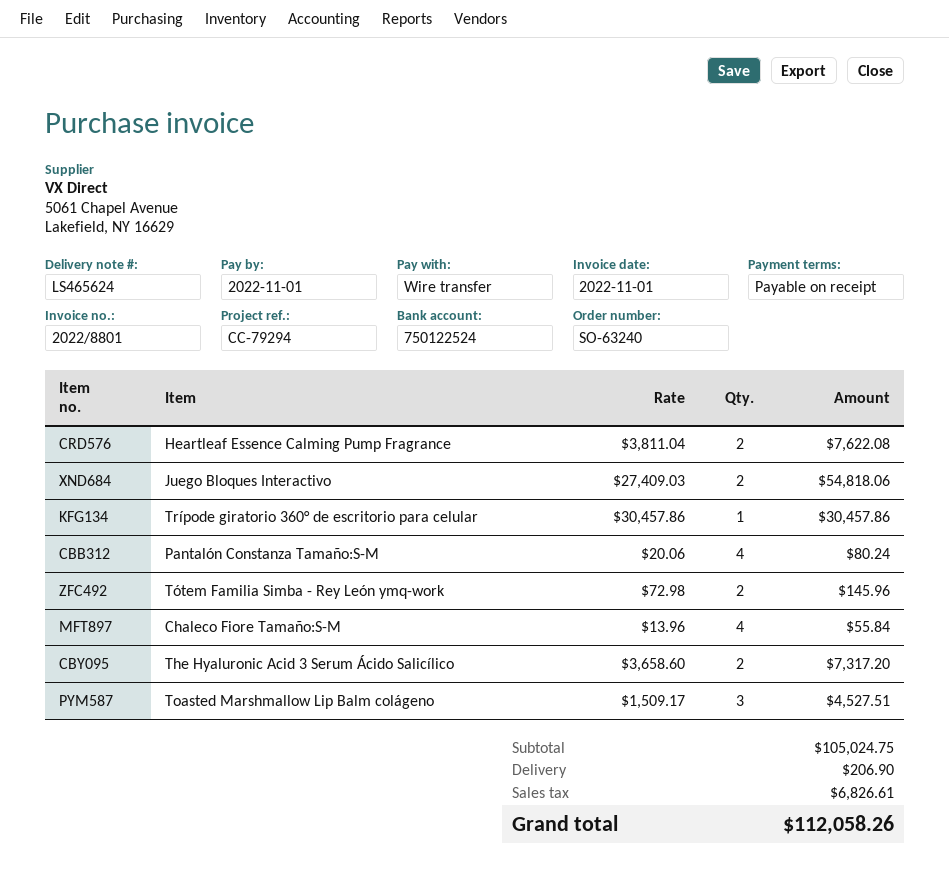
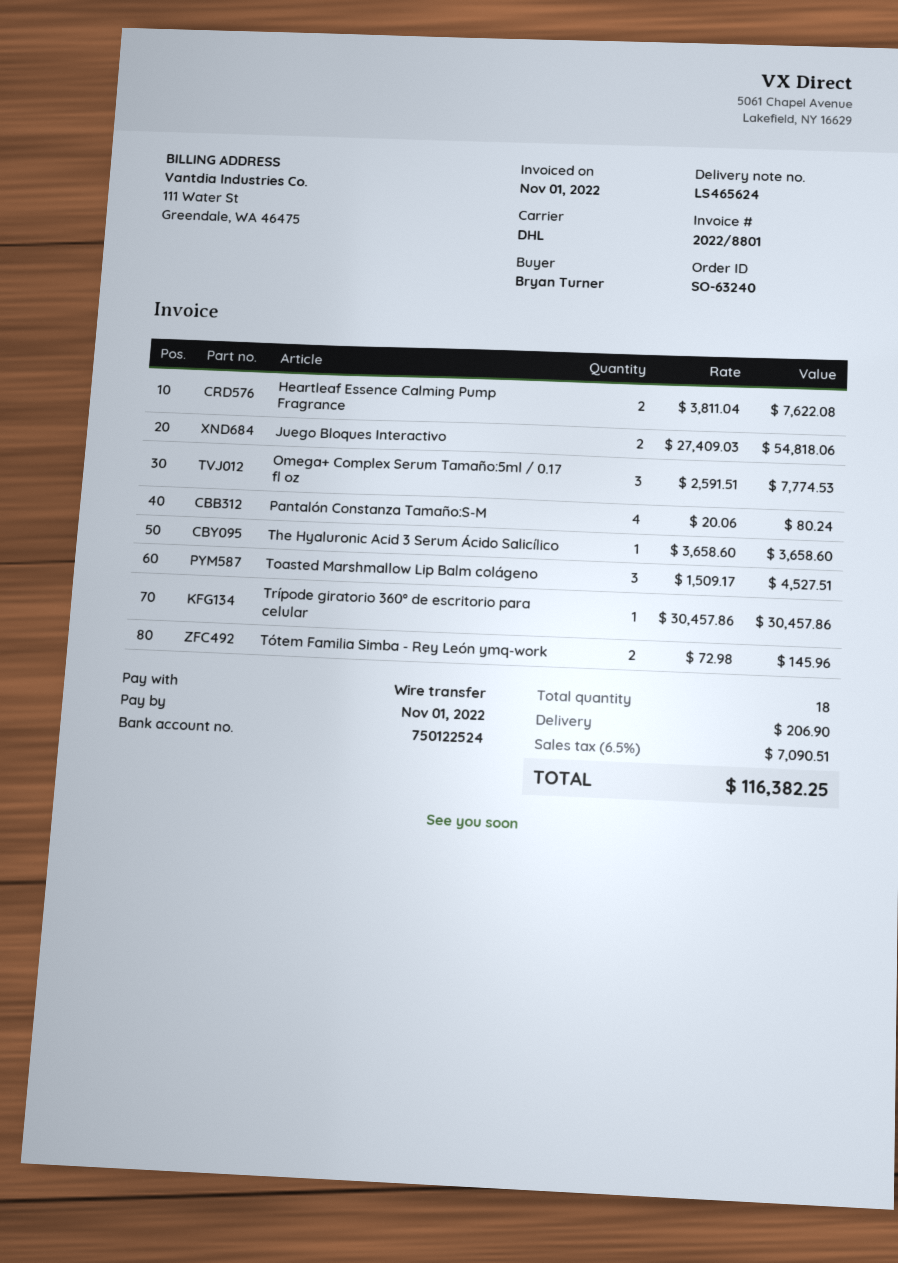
Chaleco Fiore Tamaño:S-M: 4 x 13.96 = 55.84 -> none
The Hyaluronic Acid 3 Serum Ácido Salicílico: 2 x 3658.60 = 7317.20 -> 1 x 3658.60 = 3658.60
Omega+ Complex Serum Tamaño:5ml / 0.17 fl oz: none -> 3 x 2591.51 = 7774.53
tax: 6826.61 -> 7090.51
total: 112058.26 -> 116382.25

